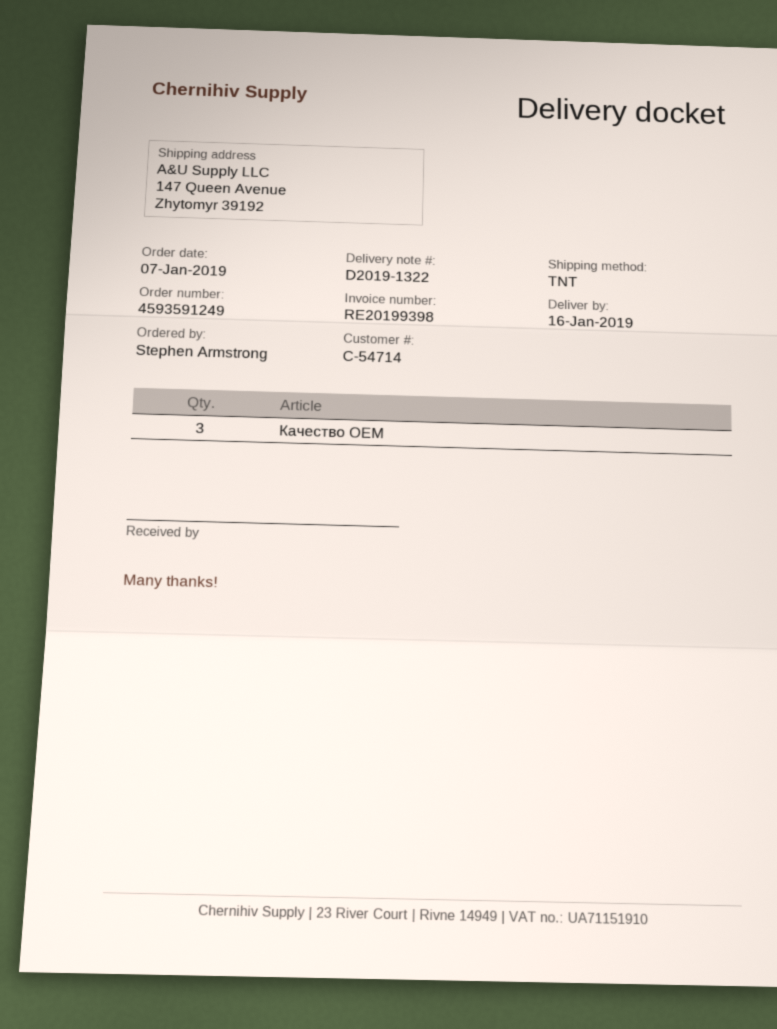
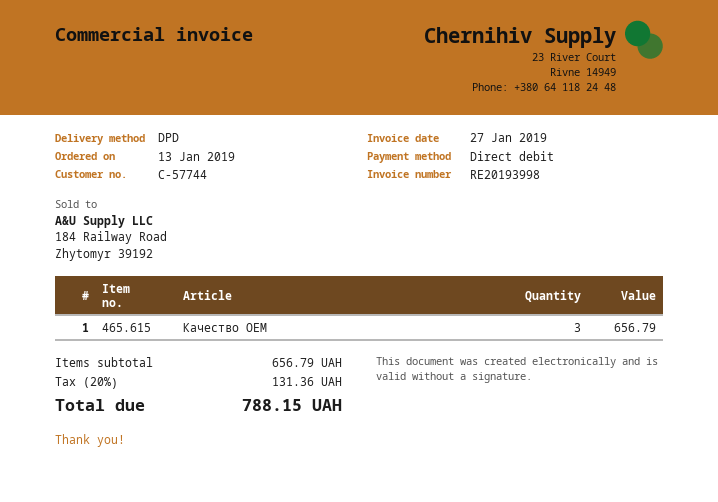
order date: 2019-01-07 -> 2019-01-13
invoice number: RE20199398 -> RE20193998
customer number: C-54714 -> C-57744
shipping method: TNT -> DPD

